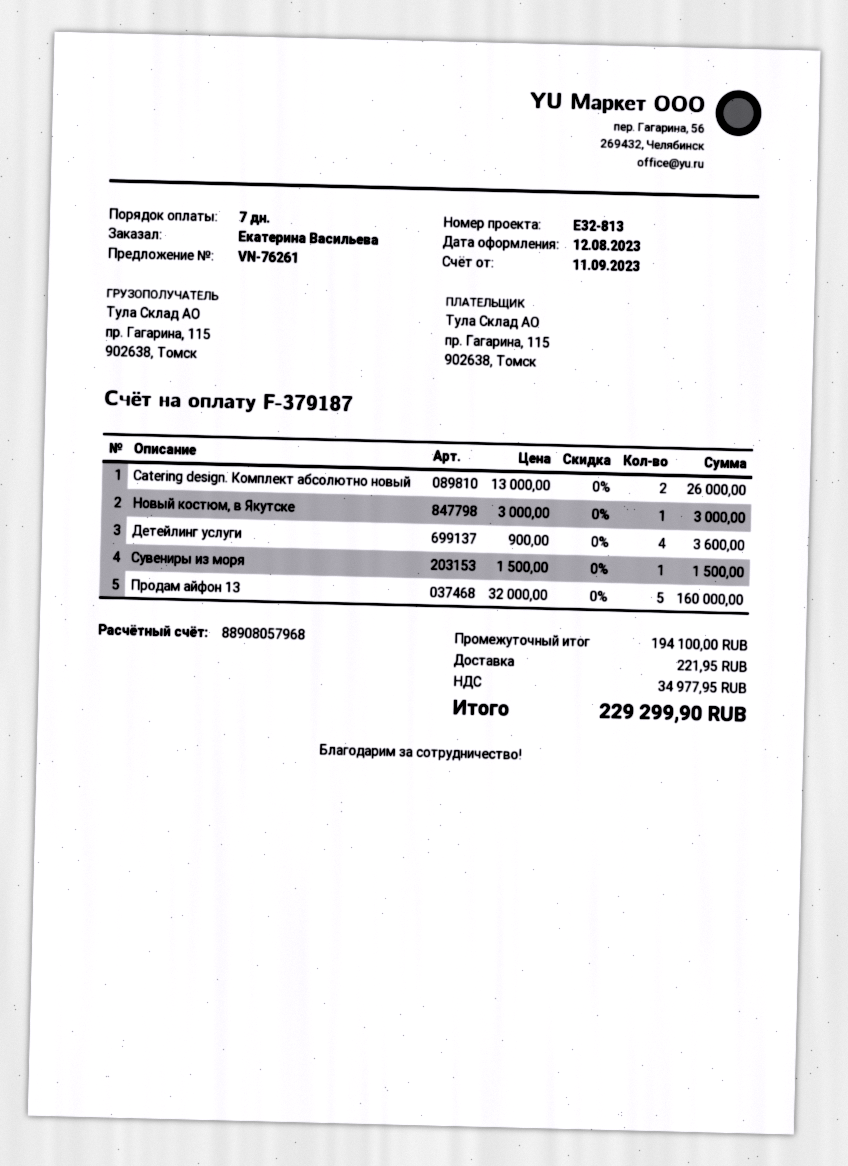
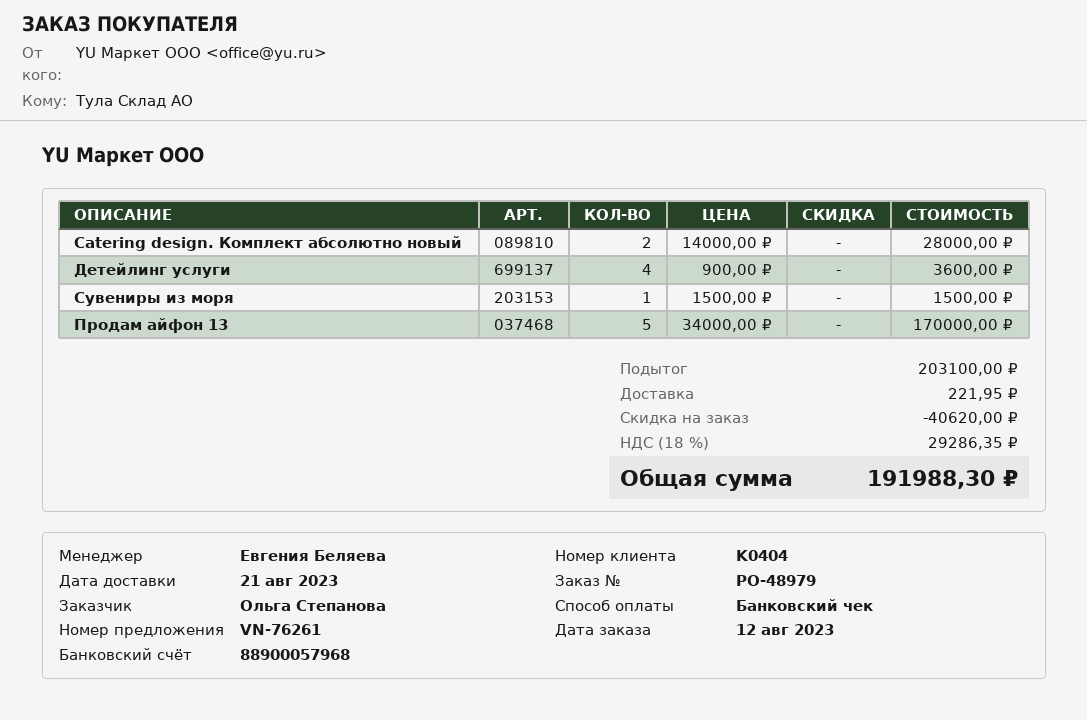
ordered by: Екатерина Васильева -> Ольга Степанова
bank account: 88908057968 -> 88900057968
Catering design. Комплект абсолютно новый: 2 x 13000.00 = 26000.00 -> 2 x 14000.00 = 28000.00
Новый костюм, в Якутске: 1 x 3000.00 = 3000.00 -> none
Продам айфон 13: 5 x 32000.00 = 160000.00 -> 5 x 34000.00 = 170000.00
subtotal: 194100.00 -> 203100.00
discount: none -> 40620.00
tax: 34977.95 -> 29286.35
total: 229299.90 -> 191988.30

